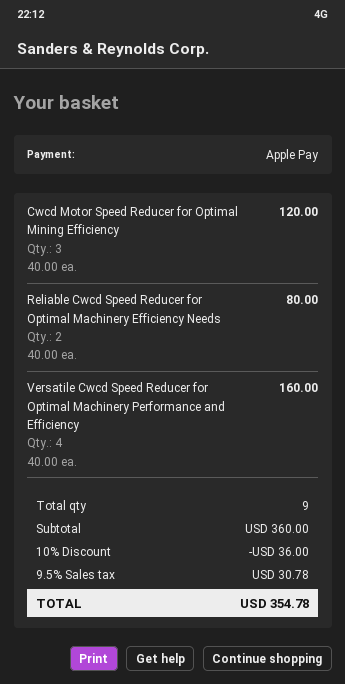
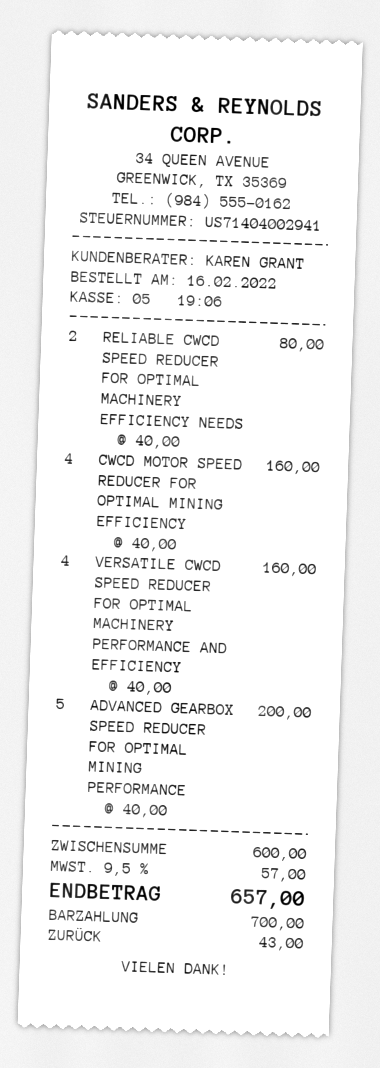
payment method: Apple Pay -> cash
Cwcd Motor Speed Reducer for Optimal Mining Efficiency: 3 x 40.00 = 120.00 -> 4 x 40.00 = 160.00
ADVANCED GEARBOX SPEED REDUCER FOR OPTIMAL MINING PERFORMANCE: none -> 5 x 40.00 = 200.00
subtotal: 360.00 -> 600.00
discount: 10% = 36.00 -> none
tax: 9.5% = 30.78 -> 9.5% = 57.00
total: 354.78 -> 657.00

